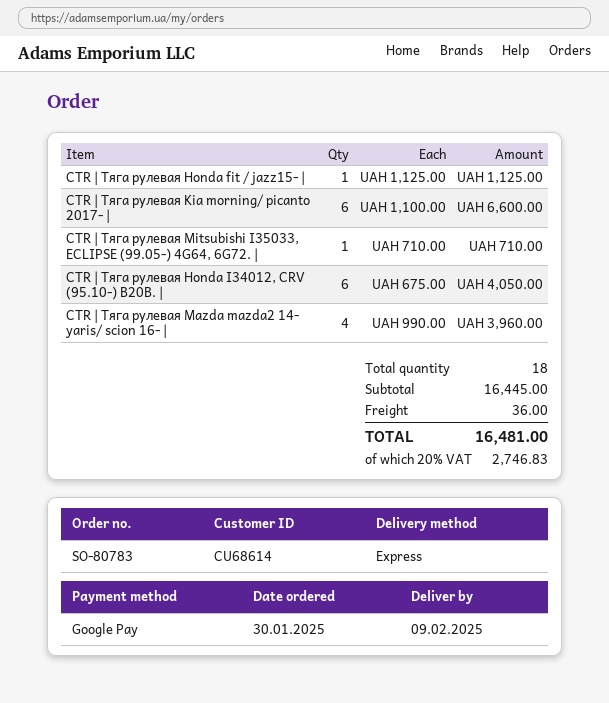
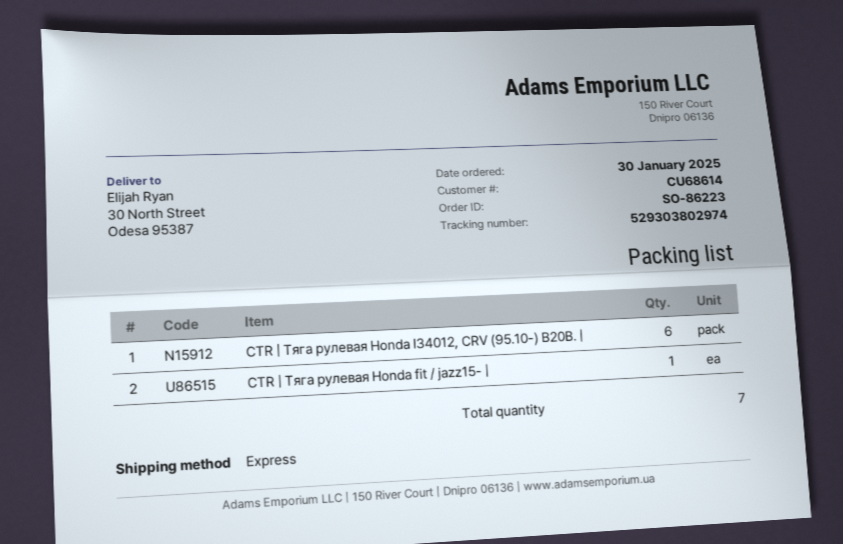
order number: SO-80783 -> SO-86223
CTR | Тяга рулевая Kia morning/ picanto 2017- |: 6 -> none
CTR | Тяга рулевая Mitsubishi I35033, ECLIPSE (99.05-) 4G64, 6G72. |: 1 -> none
CTR | Тяга рулевая Mazda mazda2 14- yaris/ scion 16- |: 4 -> none
total quantity: 18 -> 7

